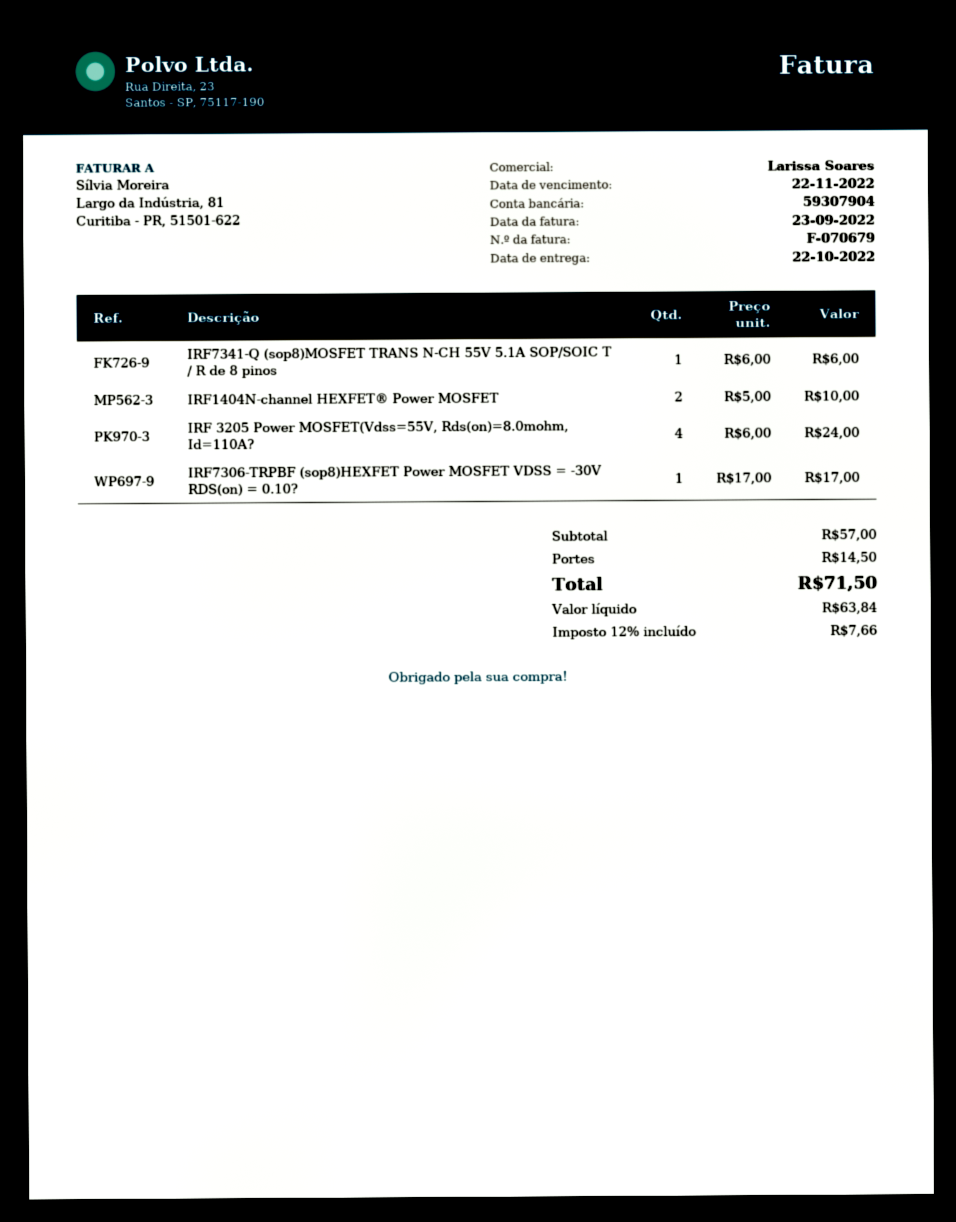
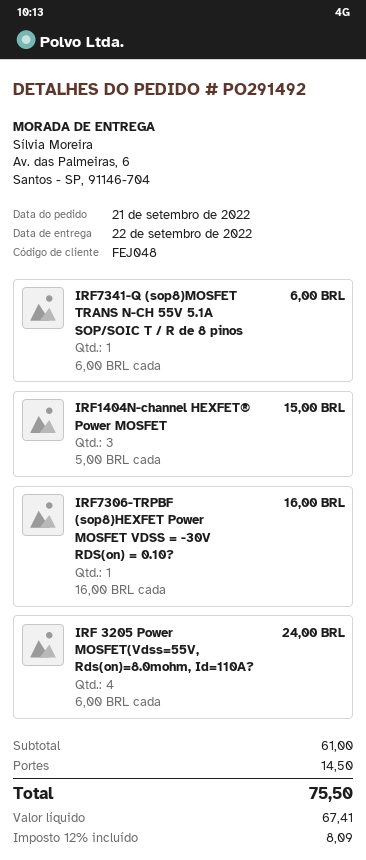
delivery date: 2022-10-22 -> 2022-09-22
IRF1404N-channel HEXFET® Power MOSFET: 2 x 5.00 = 10.00 -> 3 x 5.00 = 15.00
IRF7306-TRPBF (sop8)HEXFET Power MOSFET VDSS = -30V RDS(on) = 0.10?: 1 x 17.00 = 17.00 -> 1 x 16.00 = 16.00
subtotal: 57.00 -> 61.00
net: 63.84 -> 67.41
tax: 12% = 7.66 -> 12% = 8.09
total: 71.50 -> 75.50

